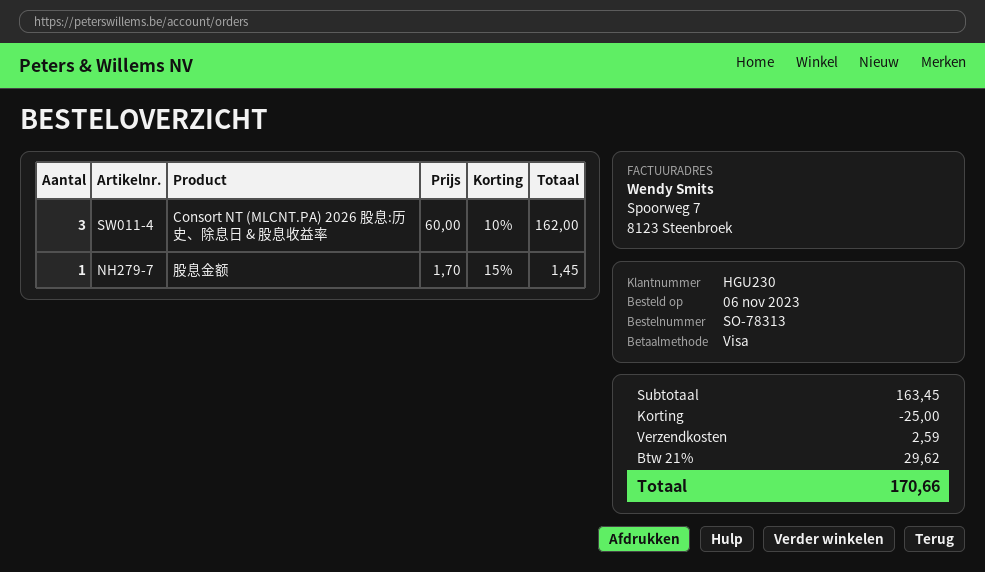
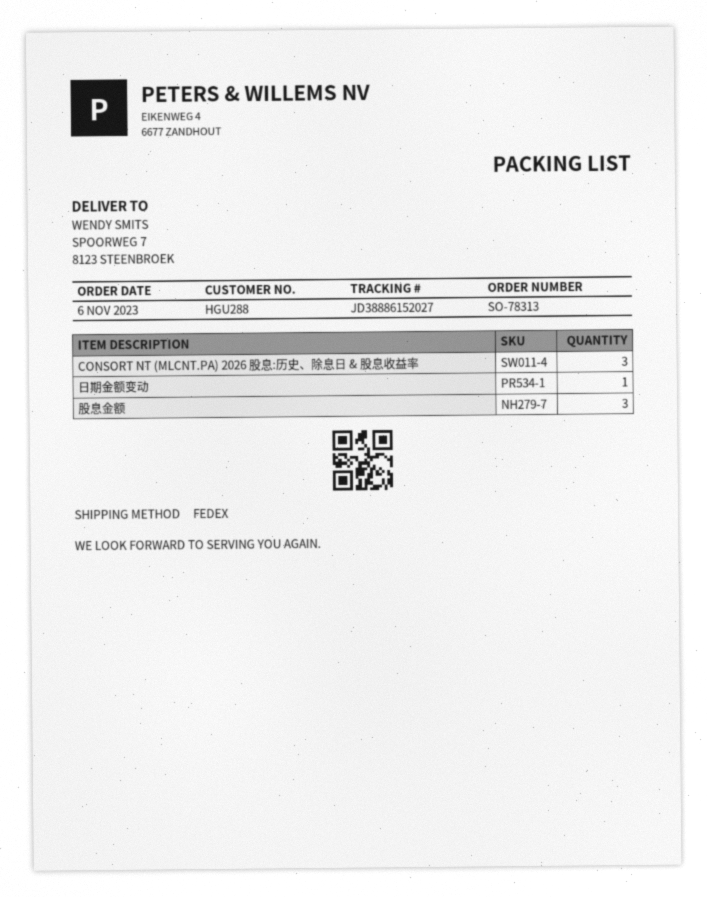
customer number: HGU230 -> HGU288
股息金额: 1 -> 3
日期金额变动: none -> 1

